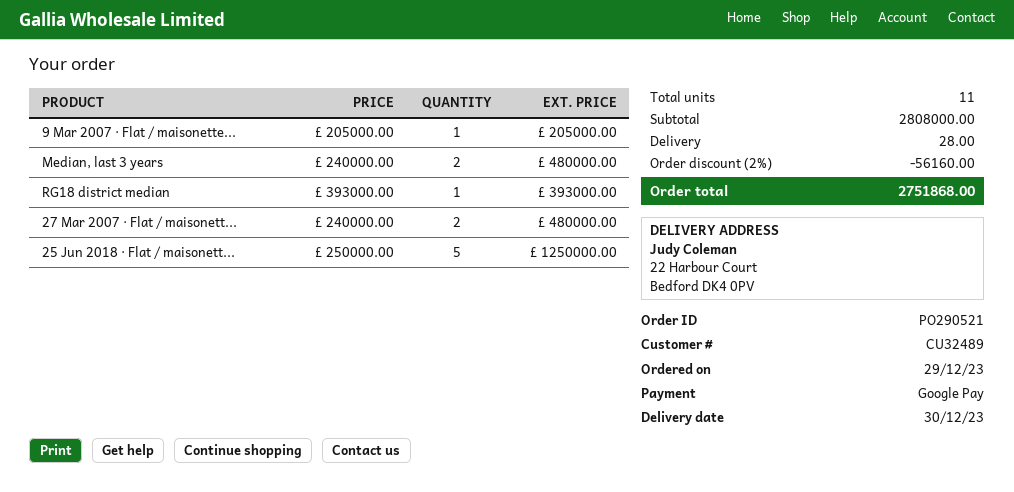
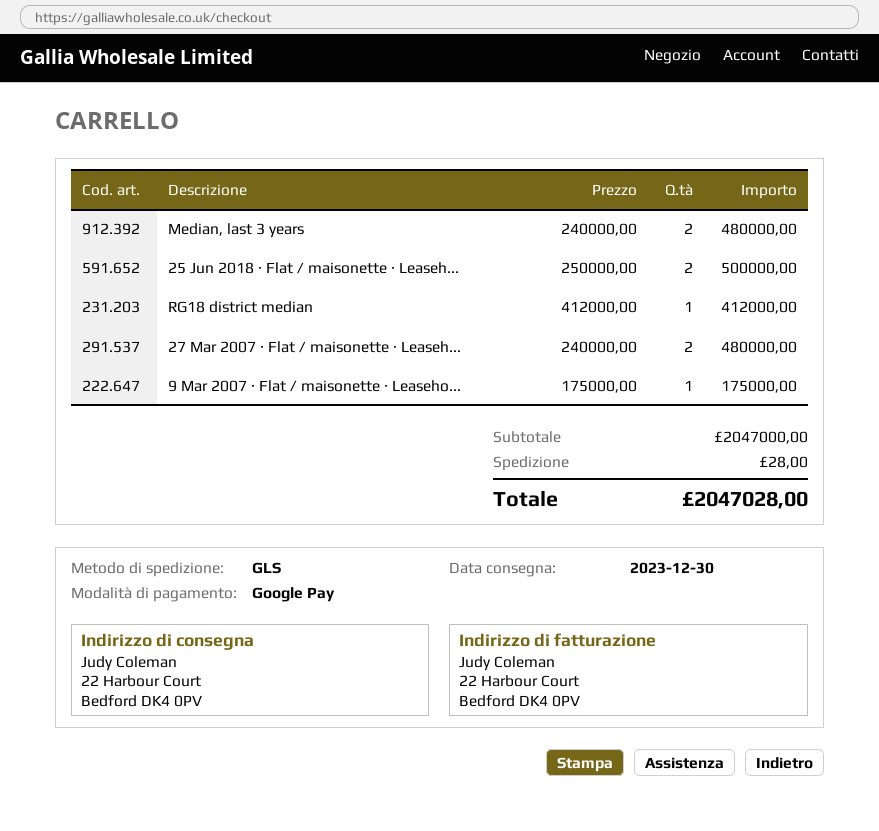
9 Mar 2007 · Flat / maisonette...: 1 x 205000.00 = 205000.00 -> 1 x 175000.00 = 175000.00
RG18 district median: 1 x 393000.00 = 393000.00 -> 1 x 412000.00 = 412000.00
25 Jun 2018 · Flat / maisonett...: 5 x 250000.00 = 1250000.00 -> 2 x 250000.00 = 500000.00
subtotal: 2808000.00 -> 2047000.00
discount: 2% = 56160.00 -> none
total: 2751868.00 -> 2047028.00

